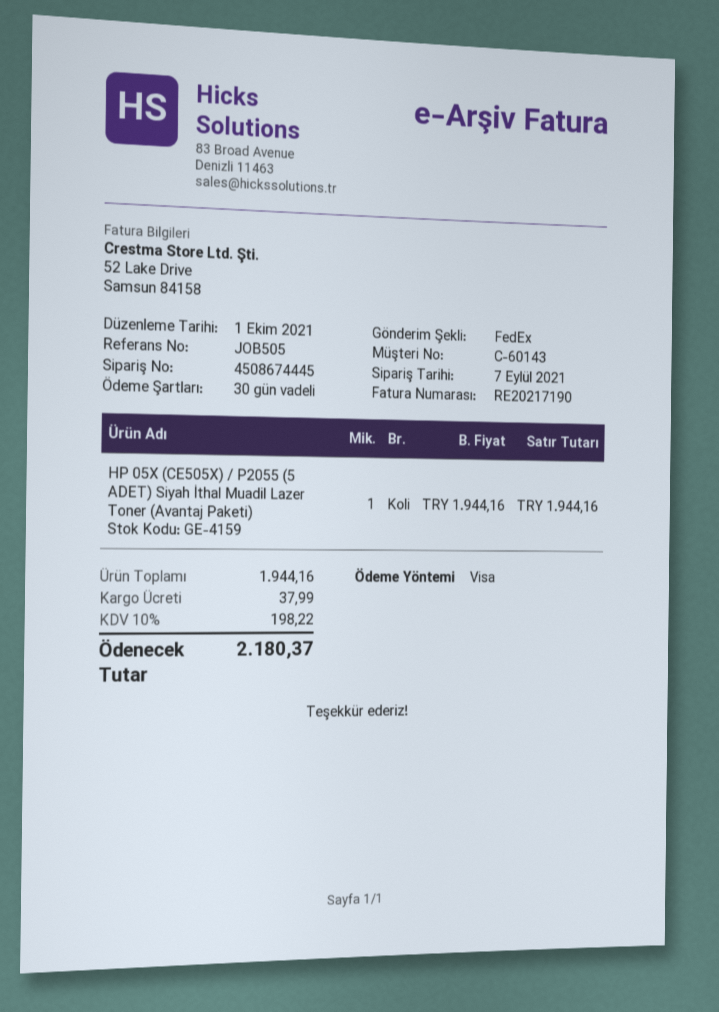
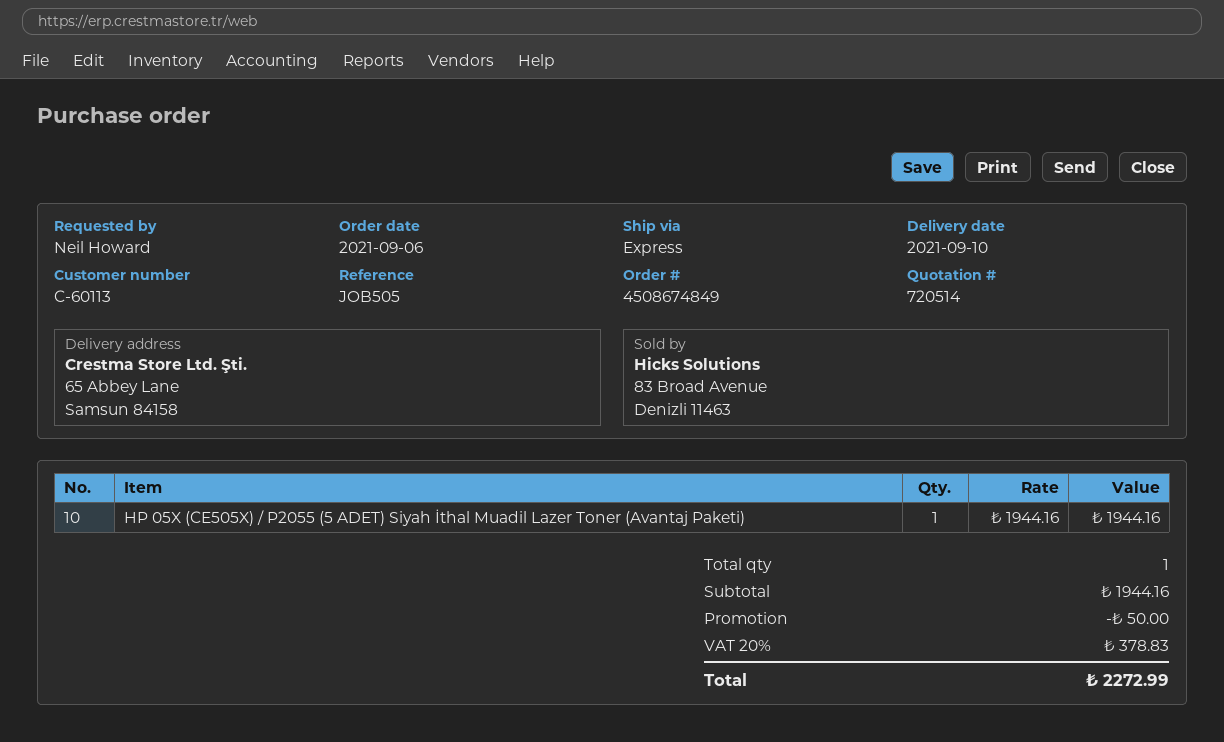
order number: 4508674445 -> 4508674849
order date: 2021-09-07 -> 2021-09-06
customer number: C-60143 -> C-60113
shipping method: FedEx -> express
discount: none -> 50.00
shipping: 37.99 -> none
tax: 10% = 198.22 -> 20% = 378.83
total: 2180.37 -> 2272.99

